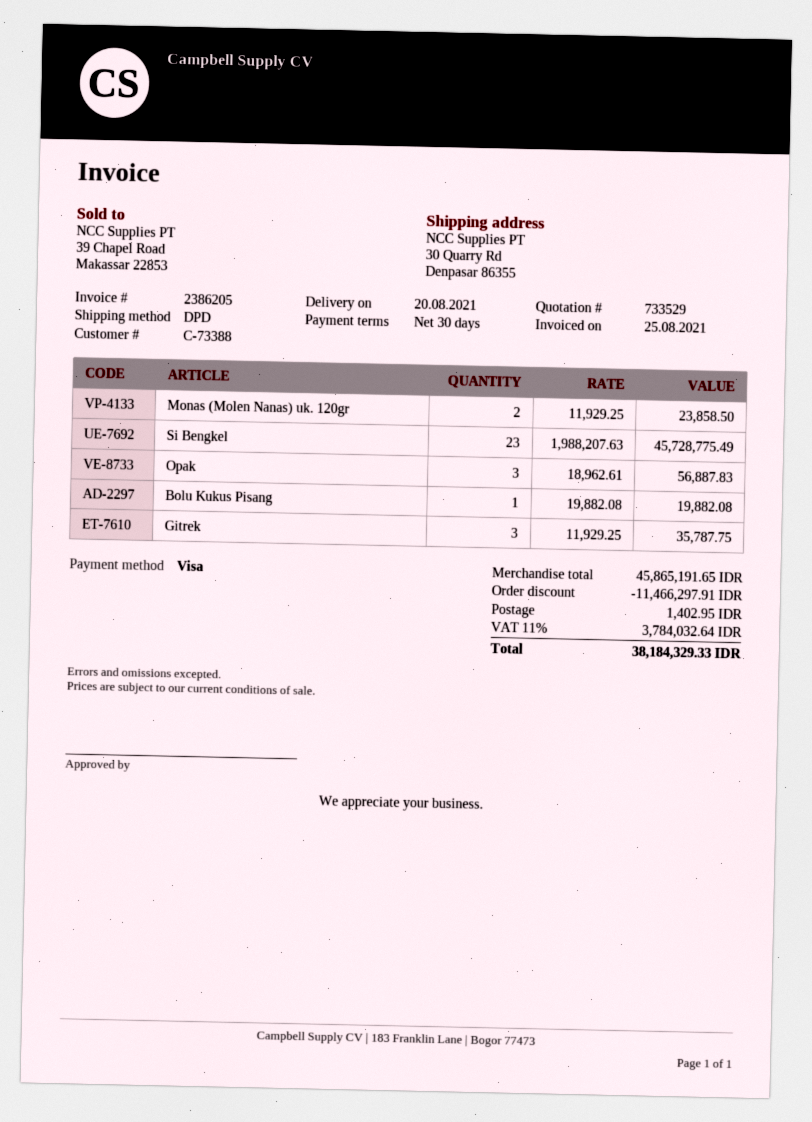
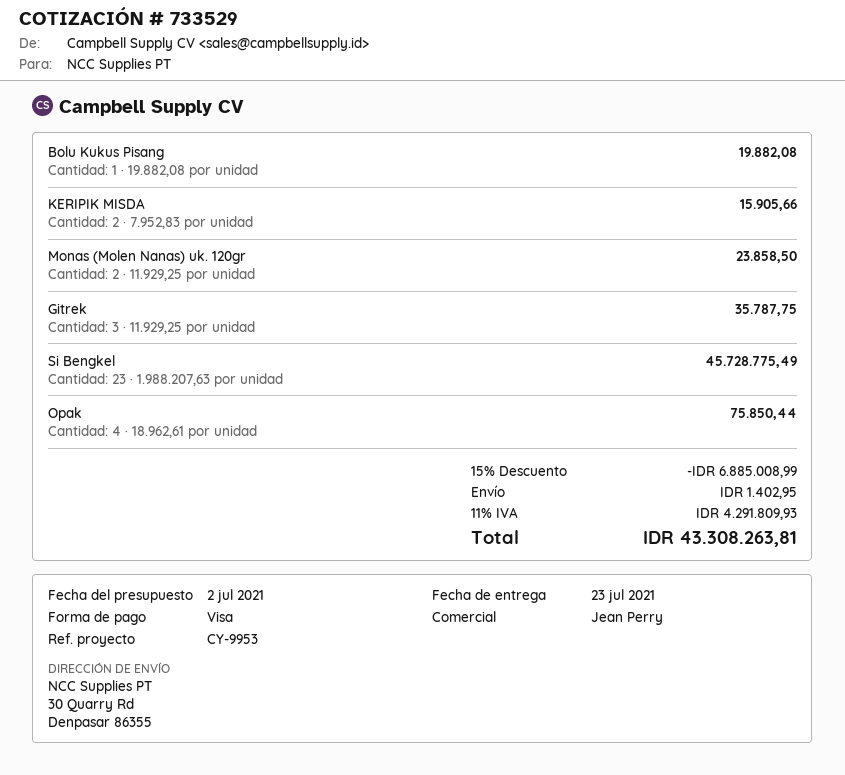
delivery date: 2021-08-20 -> 2021-07-23
Opak: 3 x 18962.61 = 56887.83 -> 4 x 18962.61 = 75850.44
KERIPIK MISDA: none -> 2 x 7952.83 = 15905.66
discount: 11466297.91 -> 6885008.99
tax: 11% = 3784032.64 -> 11% = 4291809.93
total: 38184329.33 -> 43308263.81

